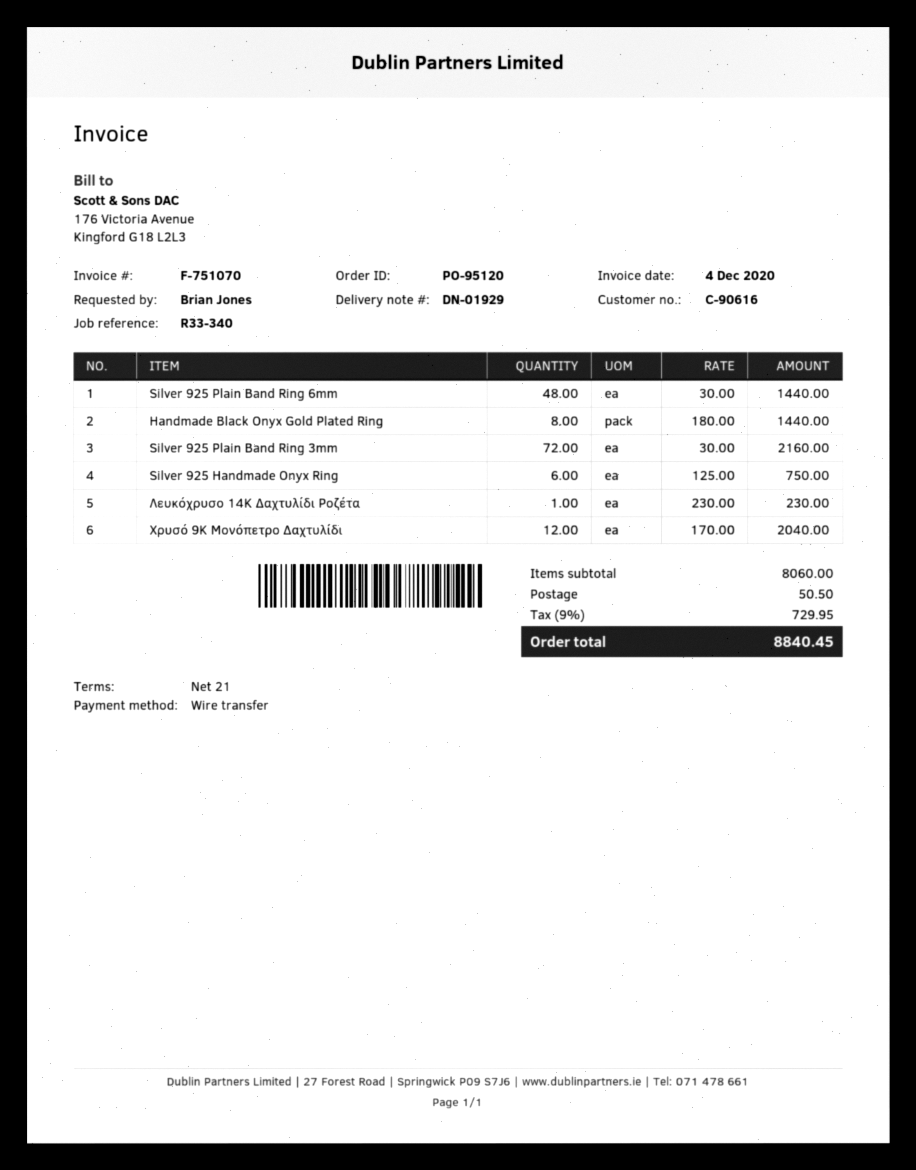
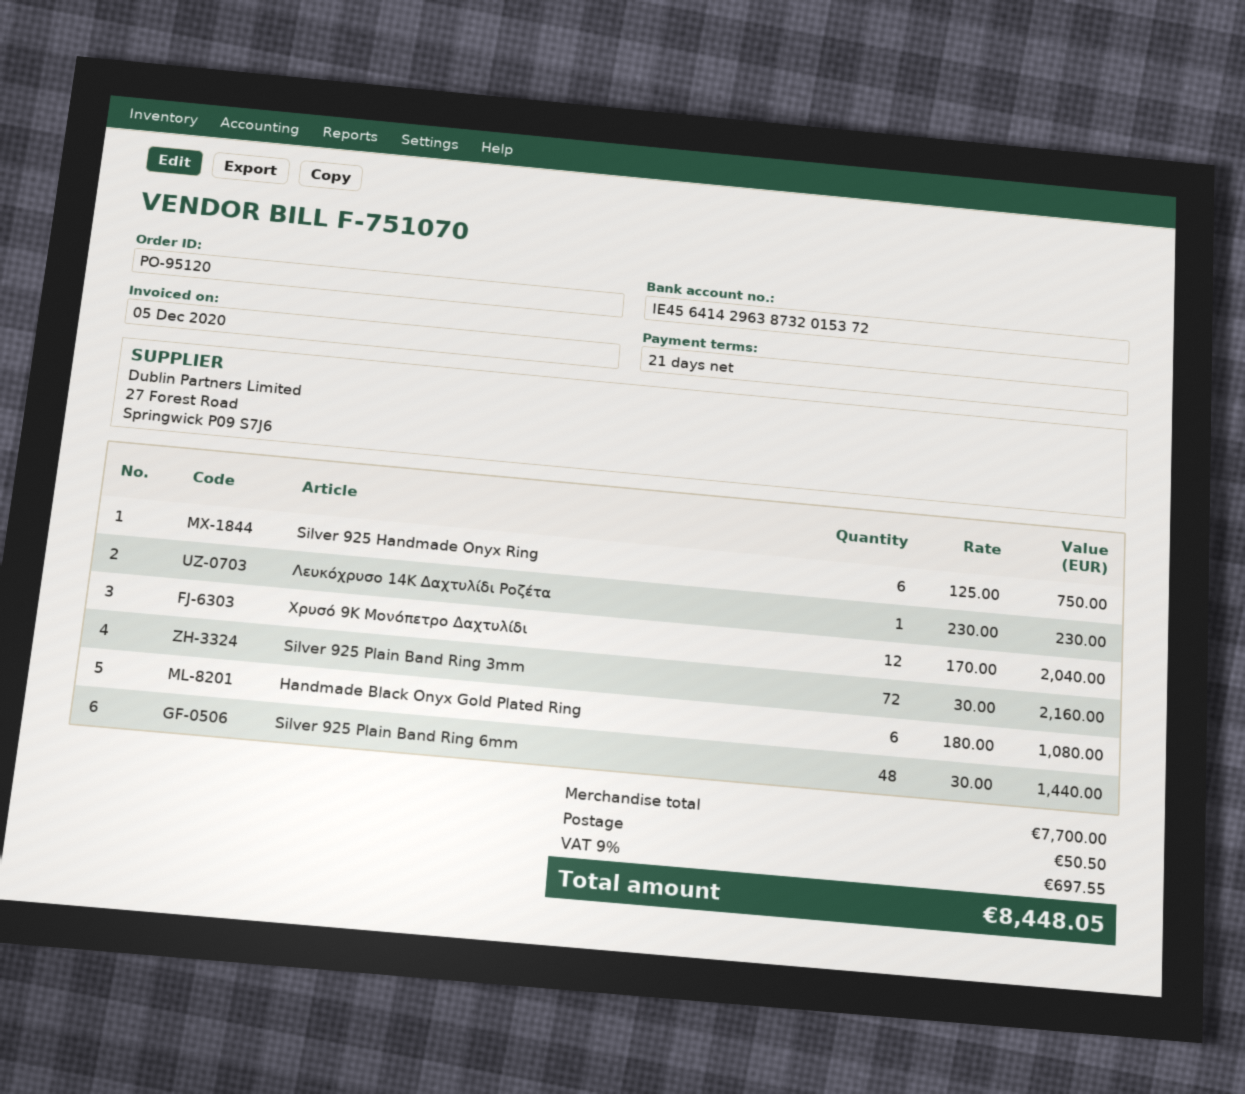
invoice date: 2020-12-04 -> 2020-12-05
Handmade Black Onyx Gold Plated Ring: 8 x 180.00 = 1440.00 -> 6 x 180.00 = 1080.00
subtotal: 8060.00 -> 7700.00
tax: 9% = 729.95 -> 9% = 697.55
total: 8840.45 -> 8448.05

